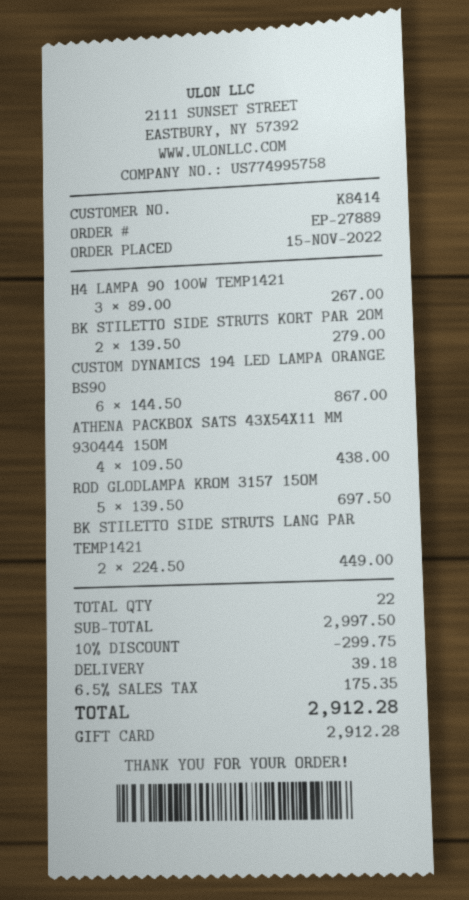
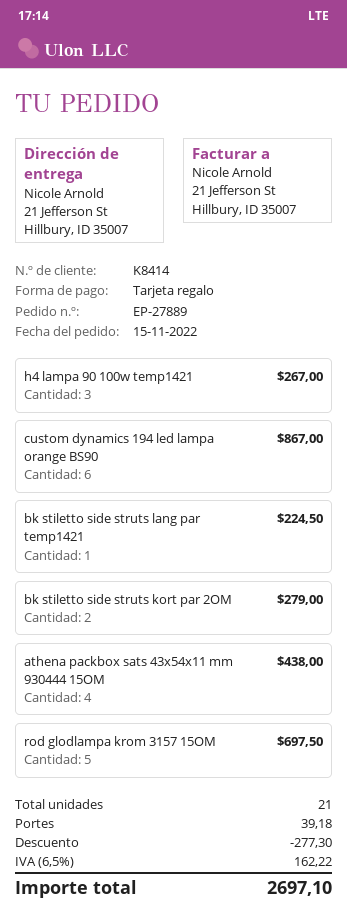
BK STILETTO SIDE STRUTS LANG PAR TEMP1421: 2 for 449.00 -> 1 for 224.50
total quantity: 22 -> 21
discount: 299.75 -> 277.30
tax: 6.5% = 175.35 -> 6.5% = 162.22
total: 2912.28 -> 2697.10

